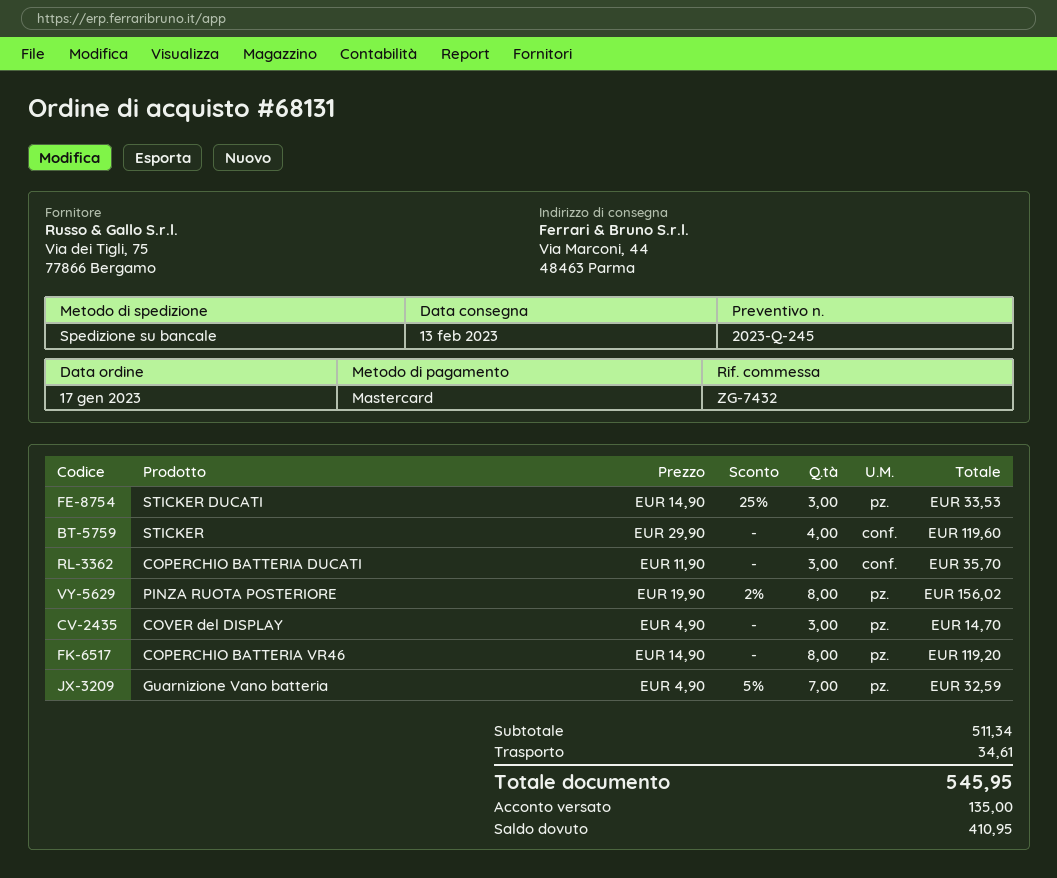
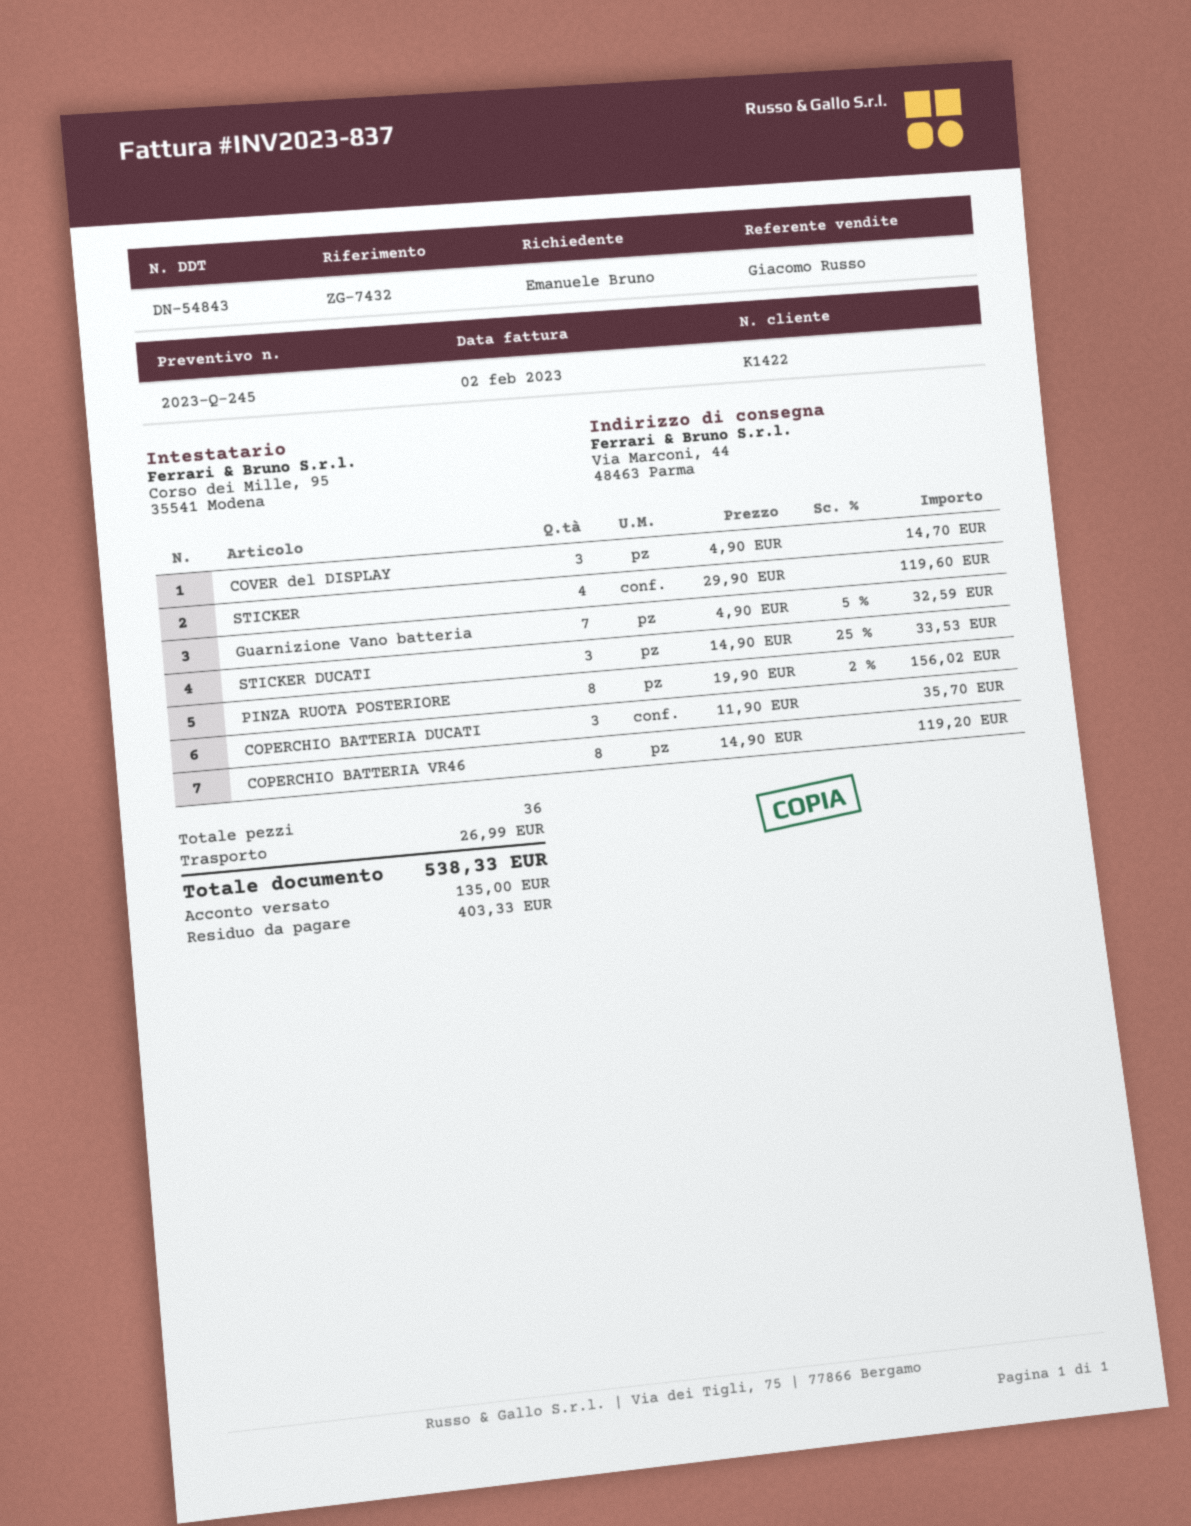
shipping: 34.61 -> 26.99
total: 545.95 -> 538.33
balance: 410.95 -> 403.33

